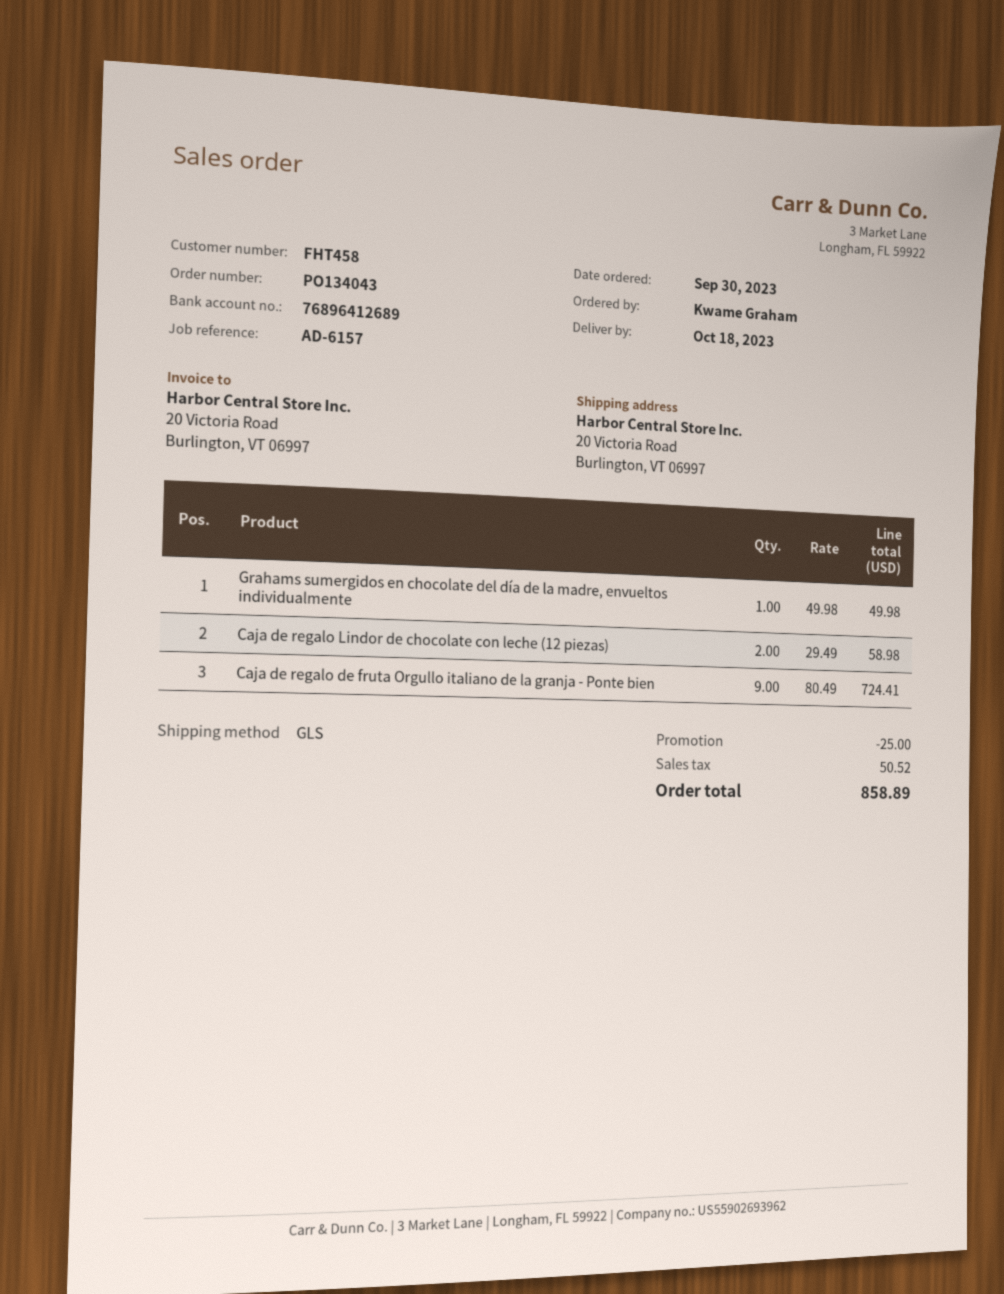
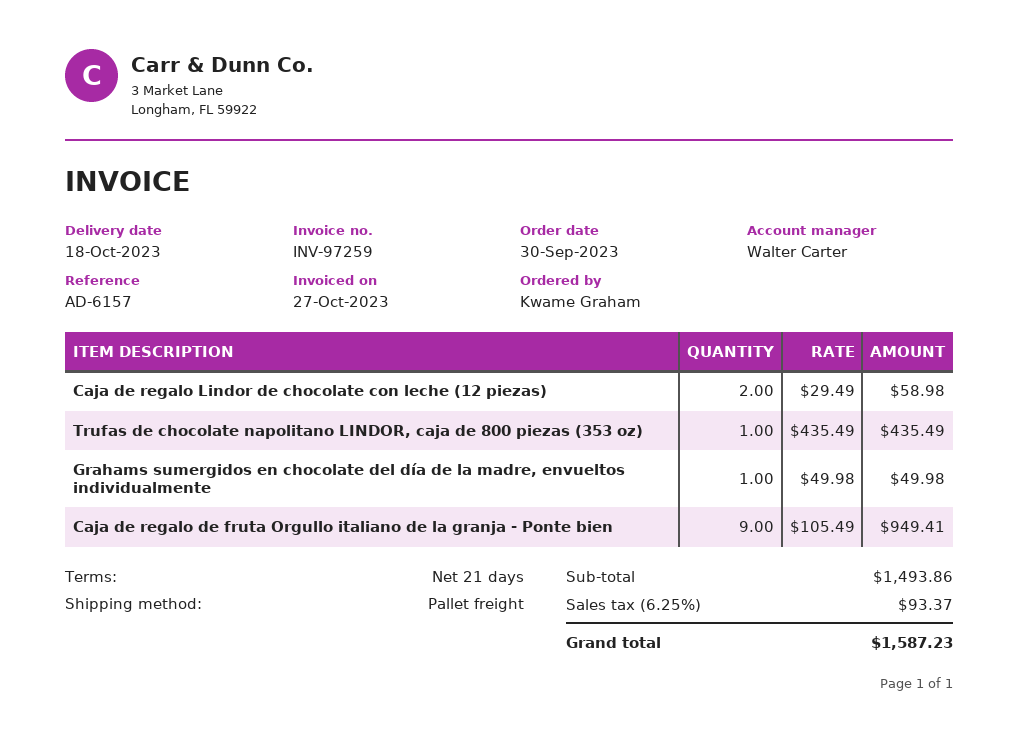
shipping method: GLS -> pallet freight
Caja de regalo de fruta Orgullo italiano de la granja - Ponte bien: 9 x 80.49 = 724.41 -> 9 x 105.49 = 949.41
Trufas de chocolate napolitano LINDOR, caja de 800 piezas (353 oz): none -> 1 x 435.49 = 435.49
discount: 25.00 -> none
tax: 50.52 -> 93.37
total: 858.89 -> 1587.23

